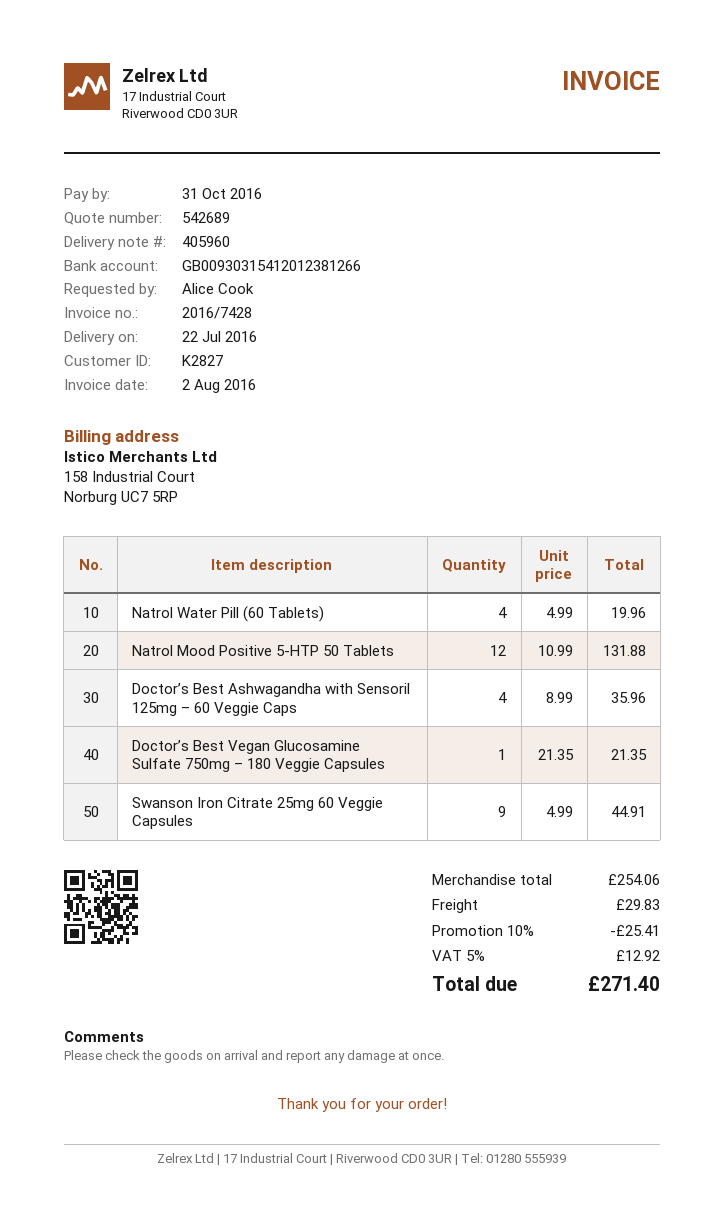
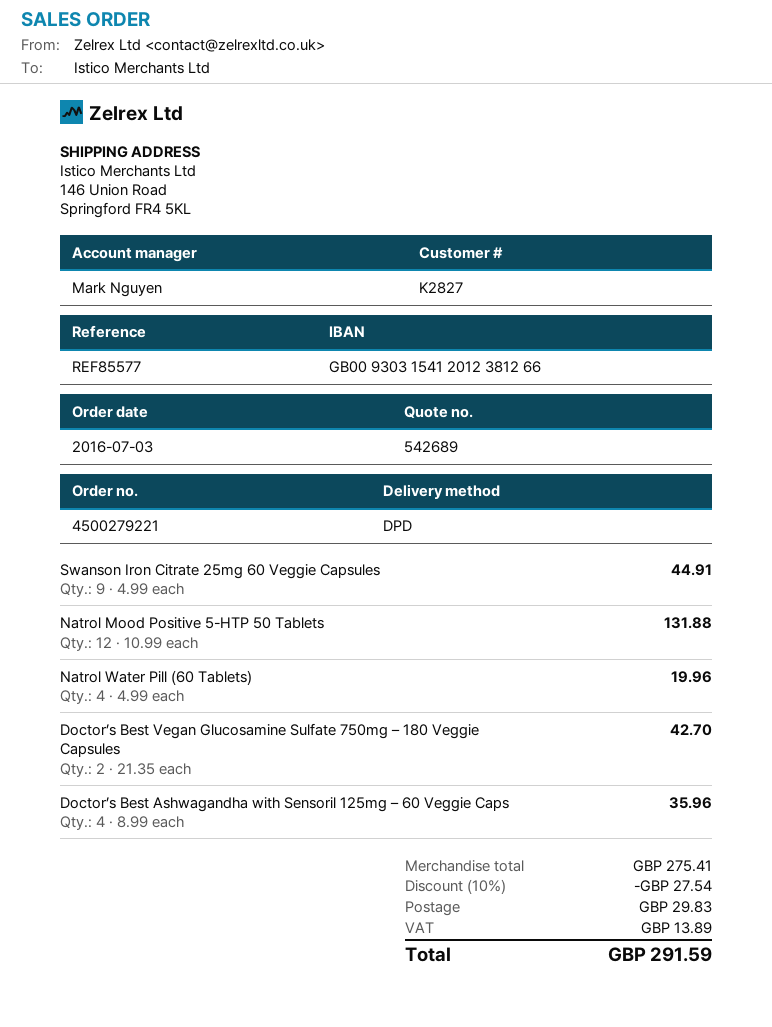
Doctor’s Best Vegan Glucosamine Sulfate 750mg – 180 Veggie Capsules: 1 x 21.35 = 21.35 -> 2 x 21.35 = 42.70
subtotal: 254.06 -> 275.41
discount: 10% = 25.41 -> 10% = 27.54
tax: 12.92 -> 13.89
total: 271.40 -> 291.59

